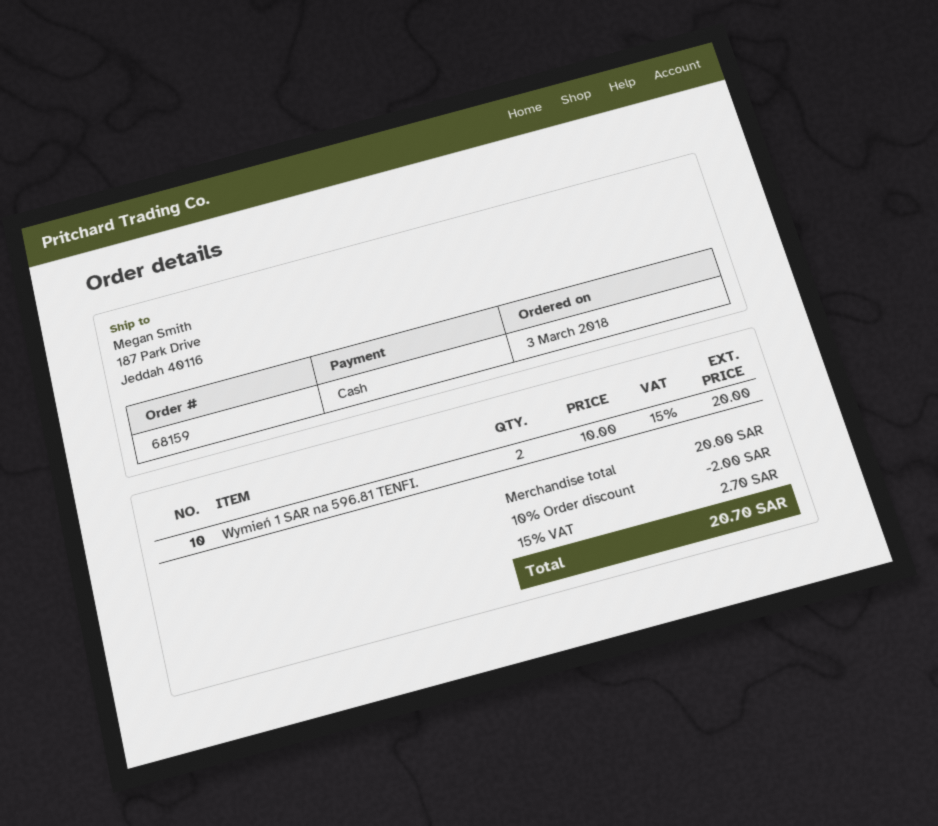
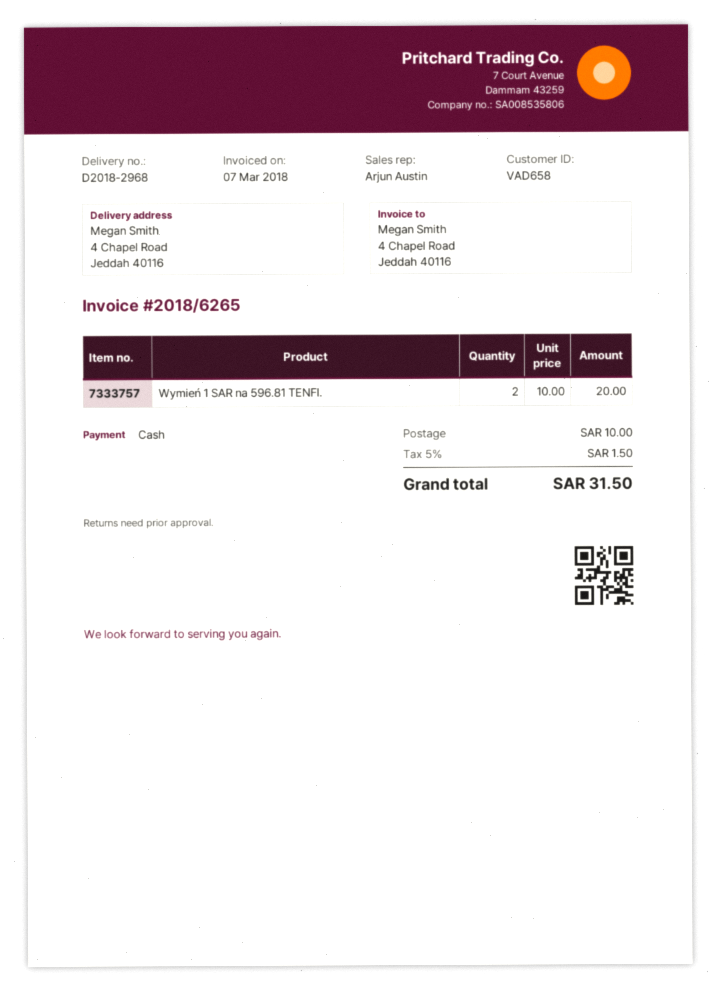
ship to: 187 Park Drive, Jeddah 40116 -> 4 Chapel Road, Jeddah 40116
discount: 10% = 2.00 -> none
shipping: none -> 10.00
tax: 15% = 2.70 -> 5% = 1.50
total: 20.70 -> 31.50

